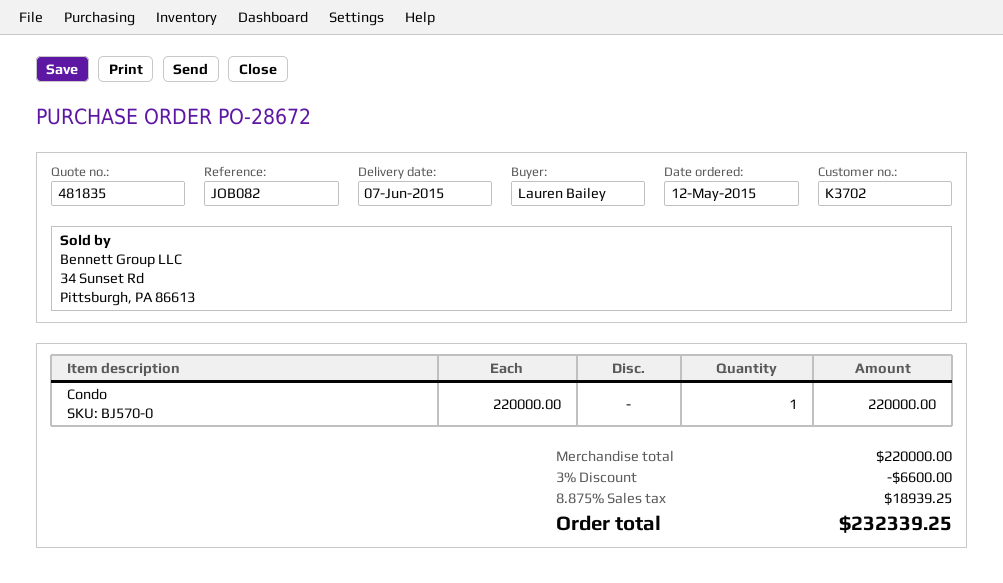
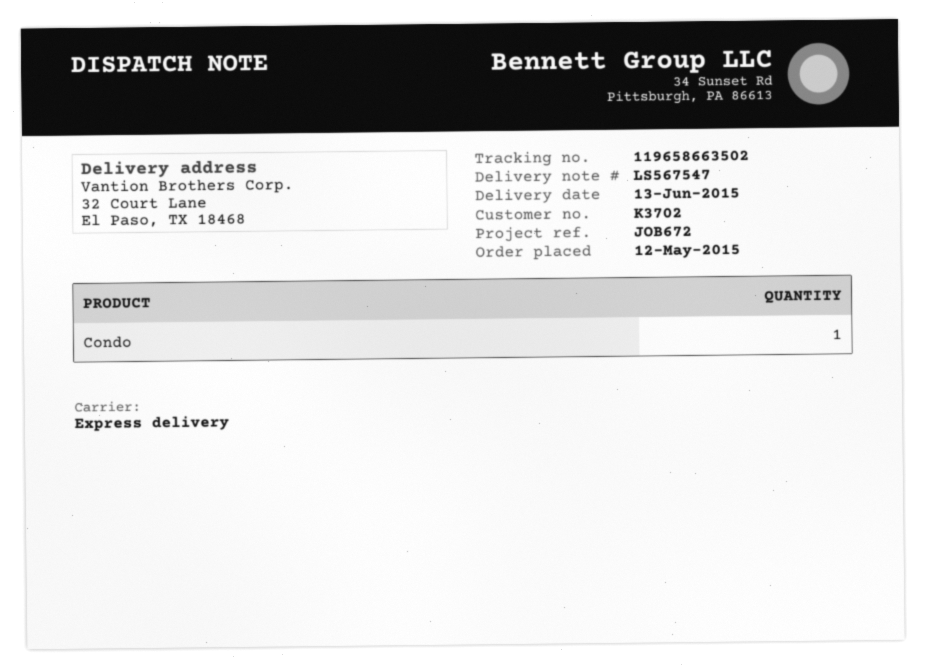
delivery date: 2015-06-07 -> 2015-06-13
reference: JOB082 -> JOB672

